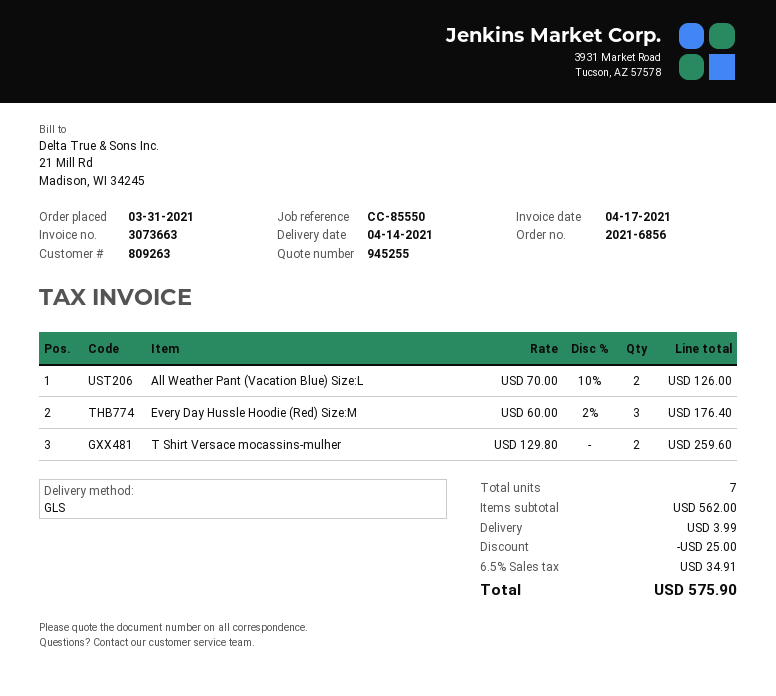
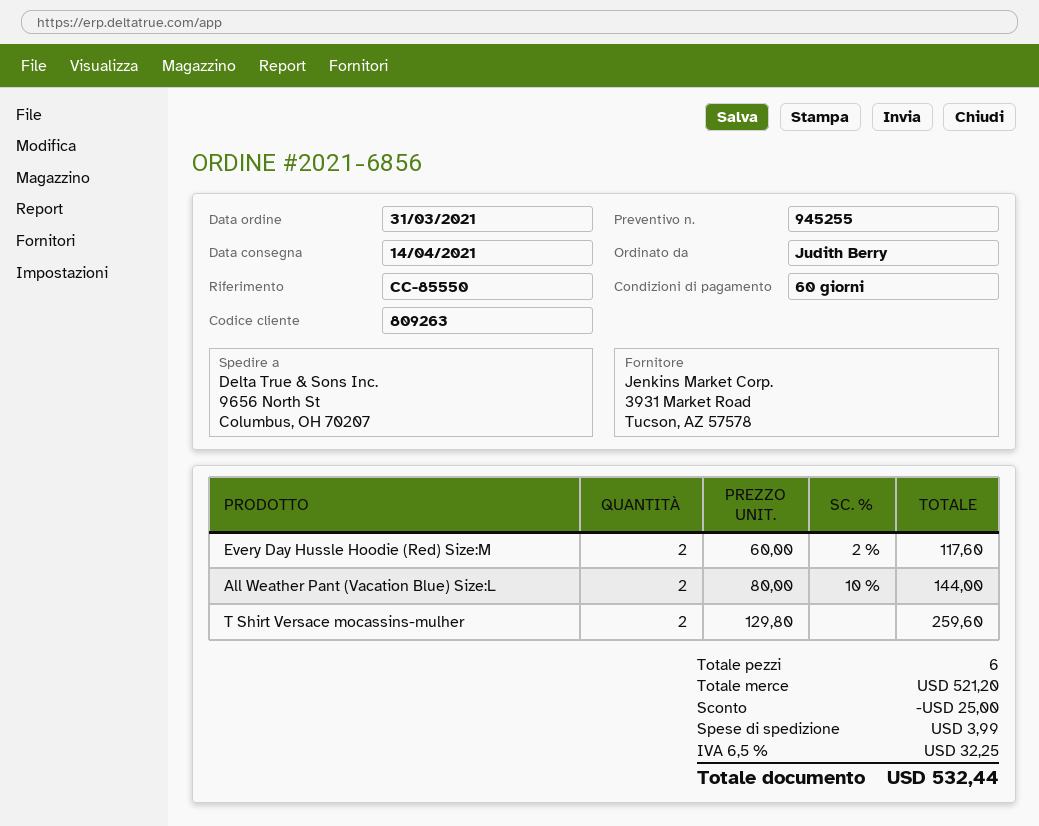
All Weather Pant (Vacation Blue) Size:L: 2 x 70.00 - 10% = 126.00 -> 2 x 80.00 - 10% = 144.00
Every Day Hussle Hoodie (Red) Size:M: 3 x 60.00 - 2% = 176.40 -> 2 x 60.00 - 2% = 117.60
total quantity: 7 -> 6
subtotal: 562.00 -> 521.20
tax: 6.5% = 34.91 -> 6.5% = 32.25
total: 575.90 -> 532.44

